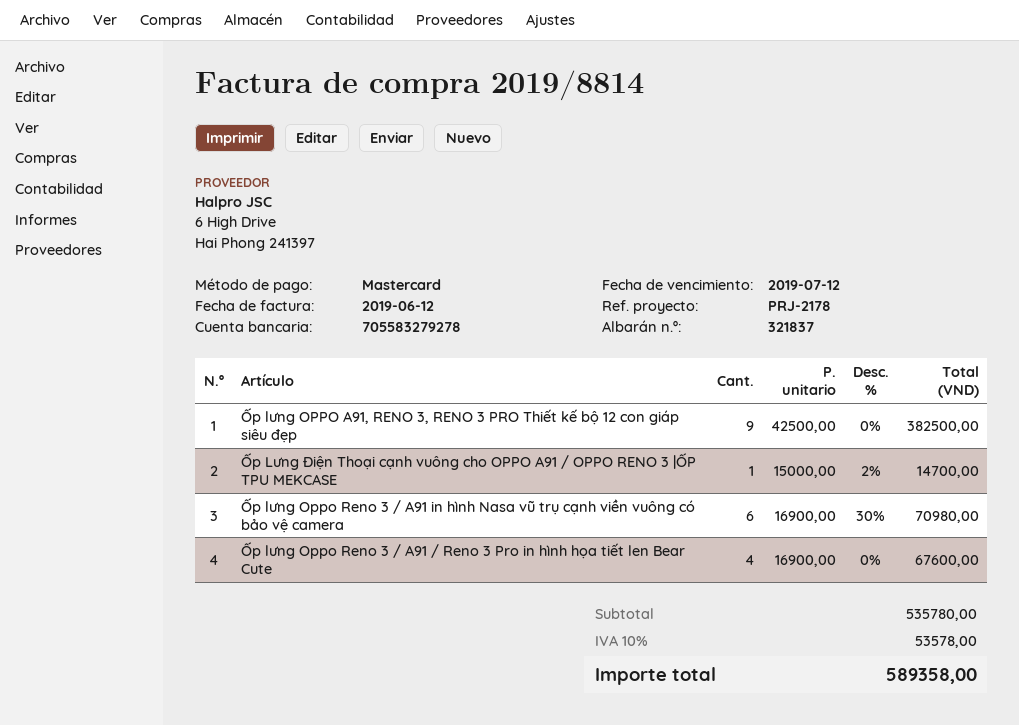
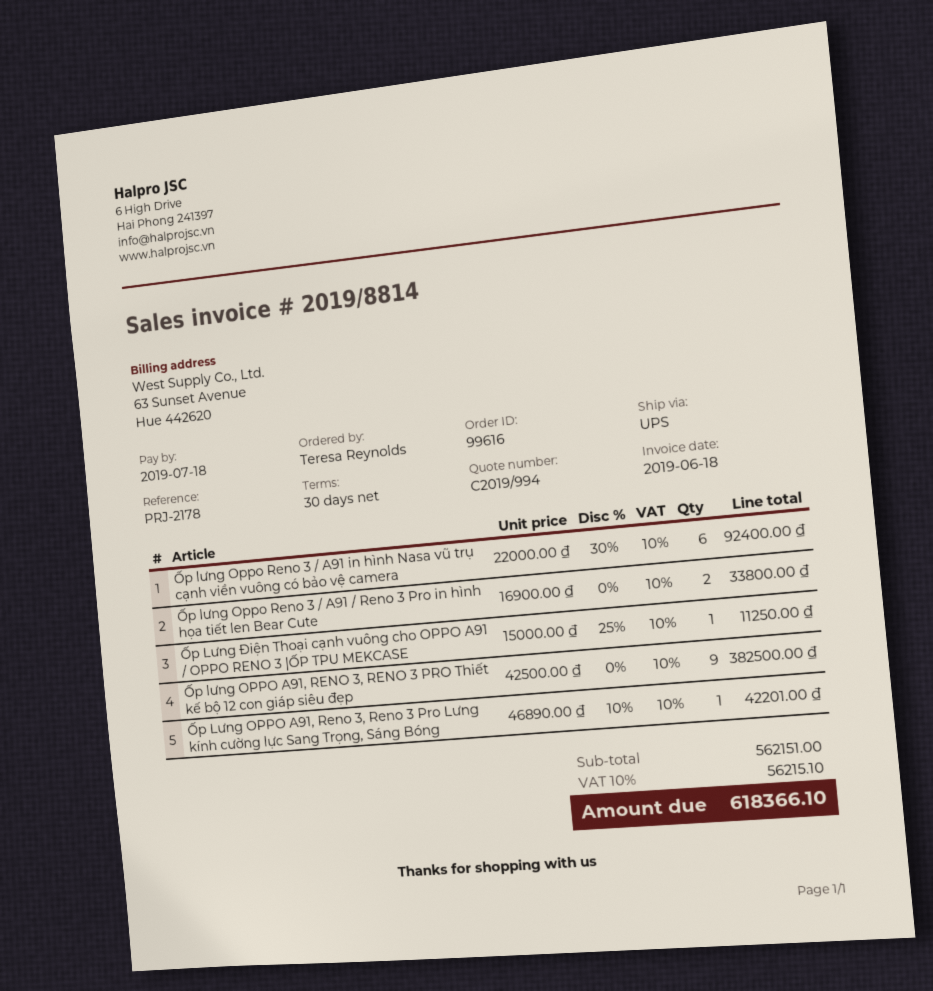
invoice date: 2019-06-12 -> 2019-06-18
due date: 2019-07-12 -> 2019-07-18
Ốp Lưng Điện Thoại cạnh vuông cho OPPO A91 / OPPO RENO 3 |ỐP TPU MEKCASE: 1 x 15000.00 - 2% = 14700.00 -> 1 x 15000.00 - 25% = 11250.00
Ốp lưng Oppo Reno 3 / A91 in hình Nasa vũ trụ cạnh viền vuông có bảo vệ camera: 6 x 16900.00 - 30% = 70980.00 -> 6 x 22000.00 - 30% = 92400.00
Ốp lưng Oppo Reno 3 / A91 / Reno 3 Pro in hình họa tiết len Bear Cute: 4 x 16900.00 = 67600.00 -> 2 x 16900.00 = 33800.00
Ốp Lưng OPPO A91, Reno 3, Reno 3 Pro Lưng kính cường lực Sang Trọng, Sáng Bóng: none -> 1 x 46890.00 - 10% = 42201.00
subtotal: 535780.00 -> 562151.00
tax: 10% = 53578.00 -> 10% = 56215.10
total: 589358.00 -> 618366.10

